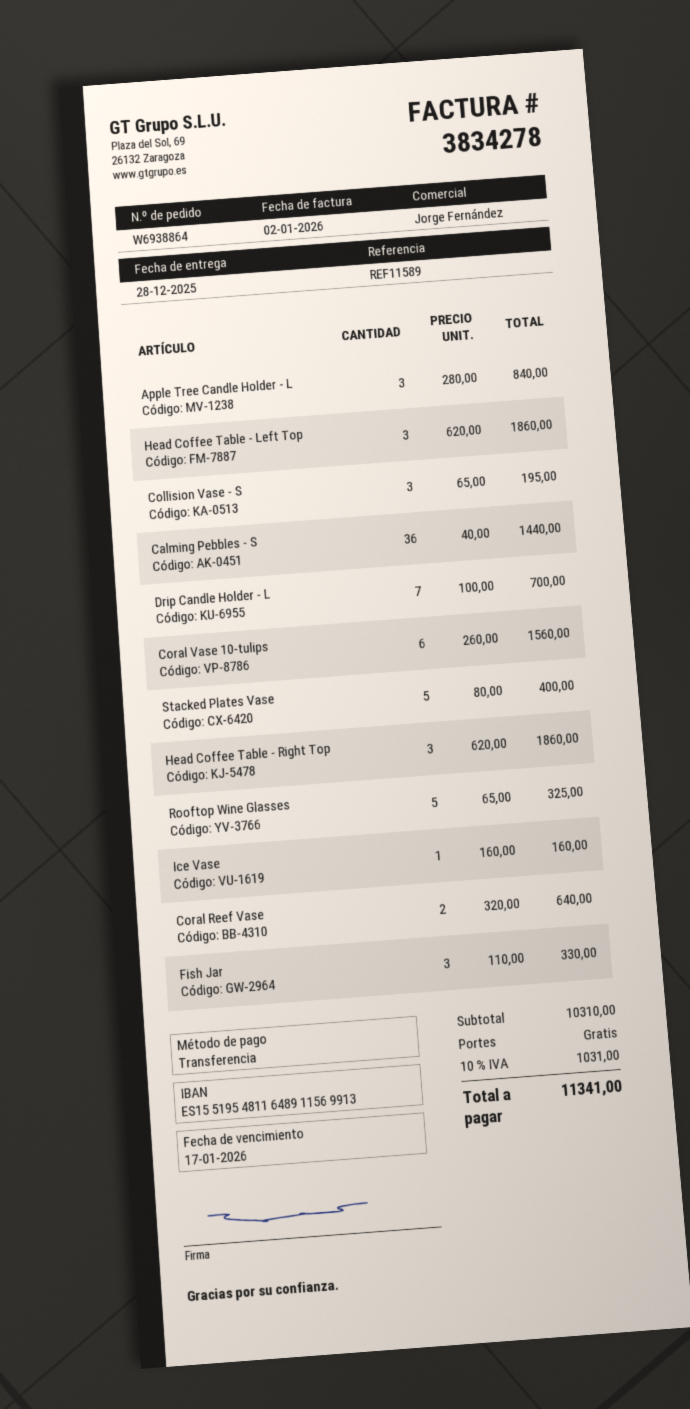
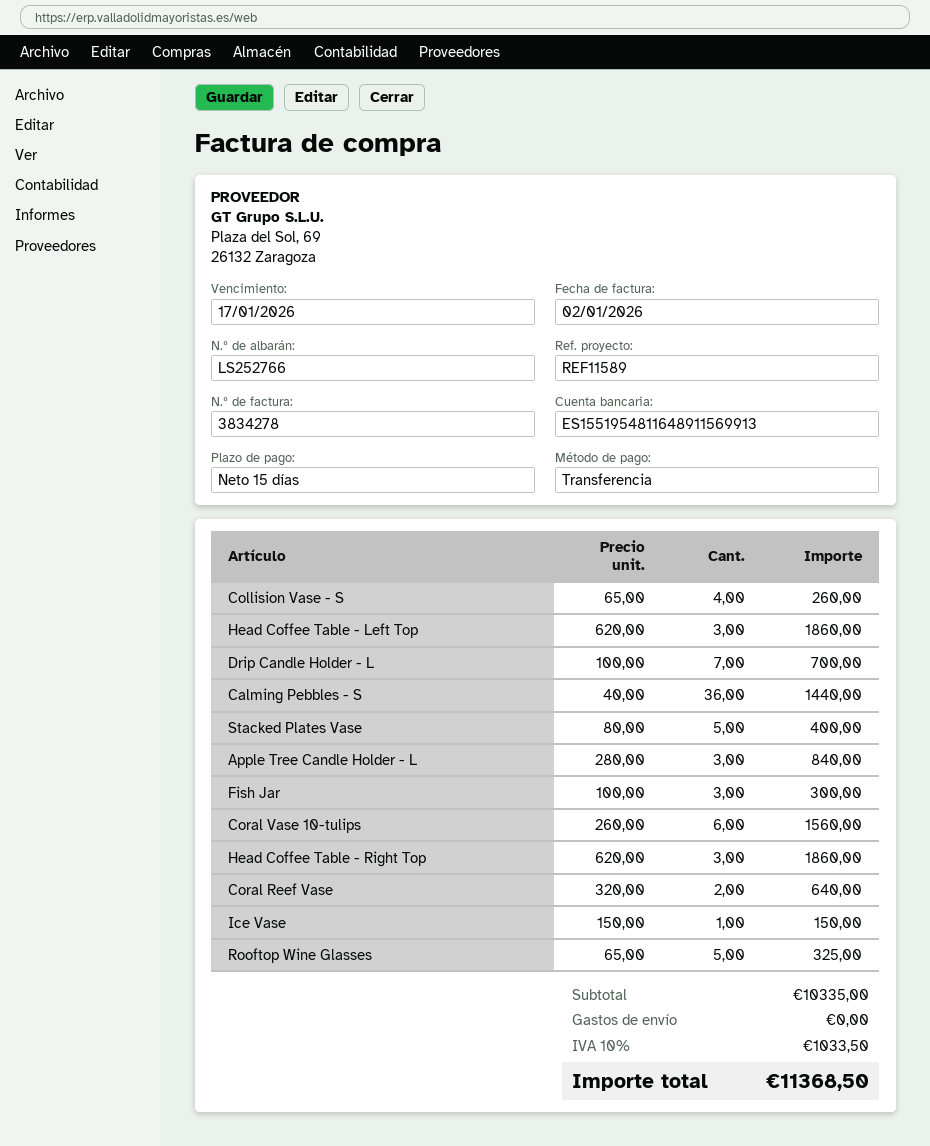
Collision Vase - S: 3 x 65.00 = 195.00 -> 4 x 65.00 = 260.00
Ice Vase: 1 x 160.00 = 160.00 -> 1 x 150.00 = 150.00
Fish Jar: 3 x 110.00 = 330.00 -> 3 x 100.00 = 300.00
subtotal: 10310.00 -> 10335.00
tax: 10% = 1031.00 -> 10% = 1033.50
total: 11341.00 -> 11368.50

